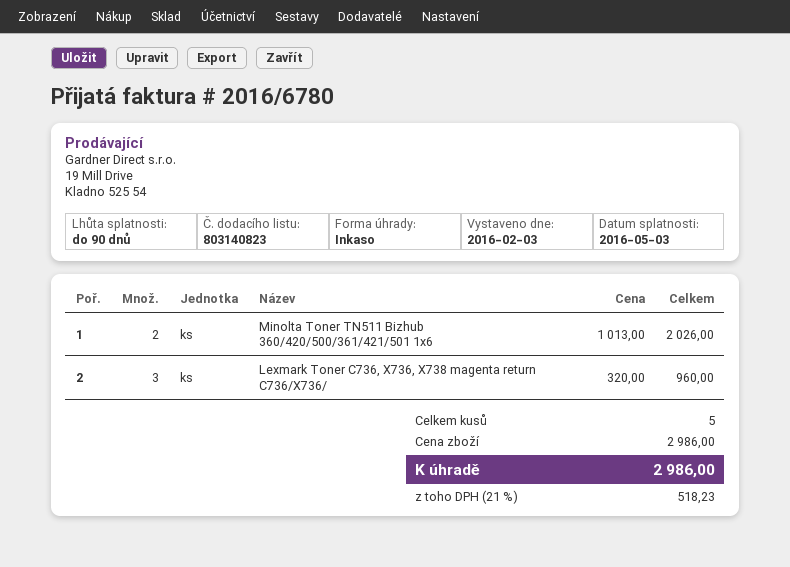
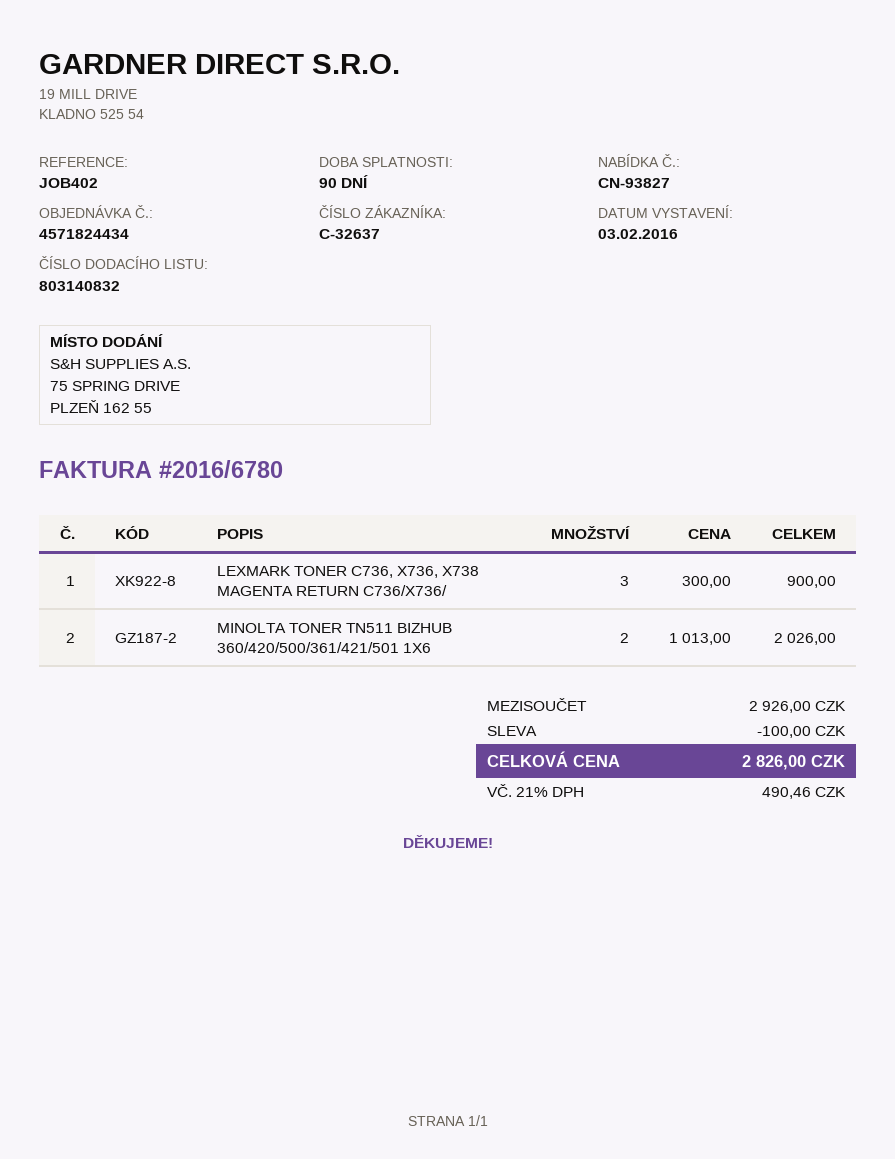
delivery note number: 803140823 -> 803140832
Lexmark Toner C736, X736, X738 magenta return C736/X736/: 3 x 320.00 = 960.00 -> 3 x 300.00 = 900.00
subtotal: 2986.00 -> 2926.00
discount: none -> 100.00
tax: 21% = 518.23 -> 21% = 490.46
total: 2986.00 -> 2826.00

